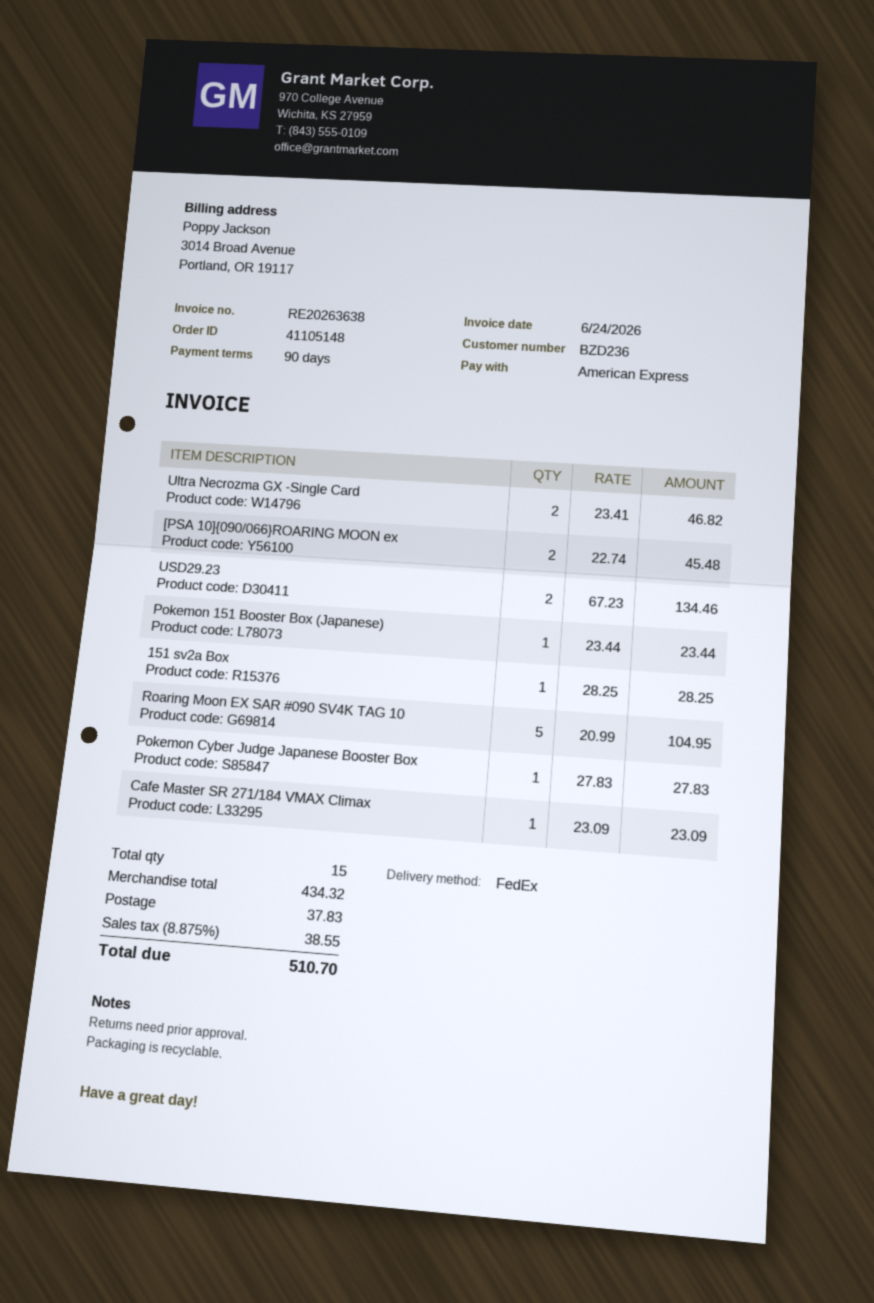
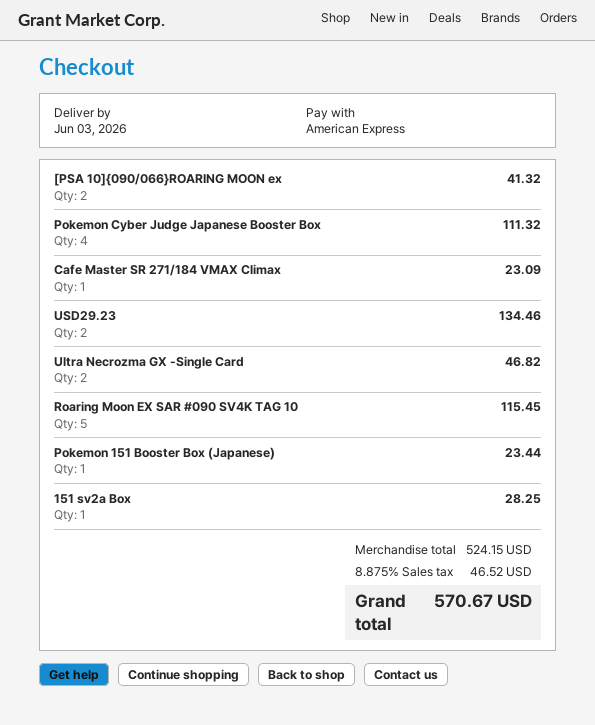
[PSA 10]{090/066}ROARING MOON ex: 2 for 45.48 -> 2 for 41.32
Roaring Moon EX SAR #090 SV4K TAG 10: 5 for 104.95 -> 5 for 115.45
Pokemon Cyber Judge Japanese Booster Box: 1 for 27.83 -> 4 for 111.32
subtotal: 434.32 -> 524.15
shipping: 37.83 -> none
tax: 8.875% = 38.55 -> 8.875% = 46.52
total: 510.70 -> 570.67

